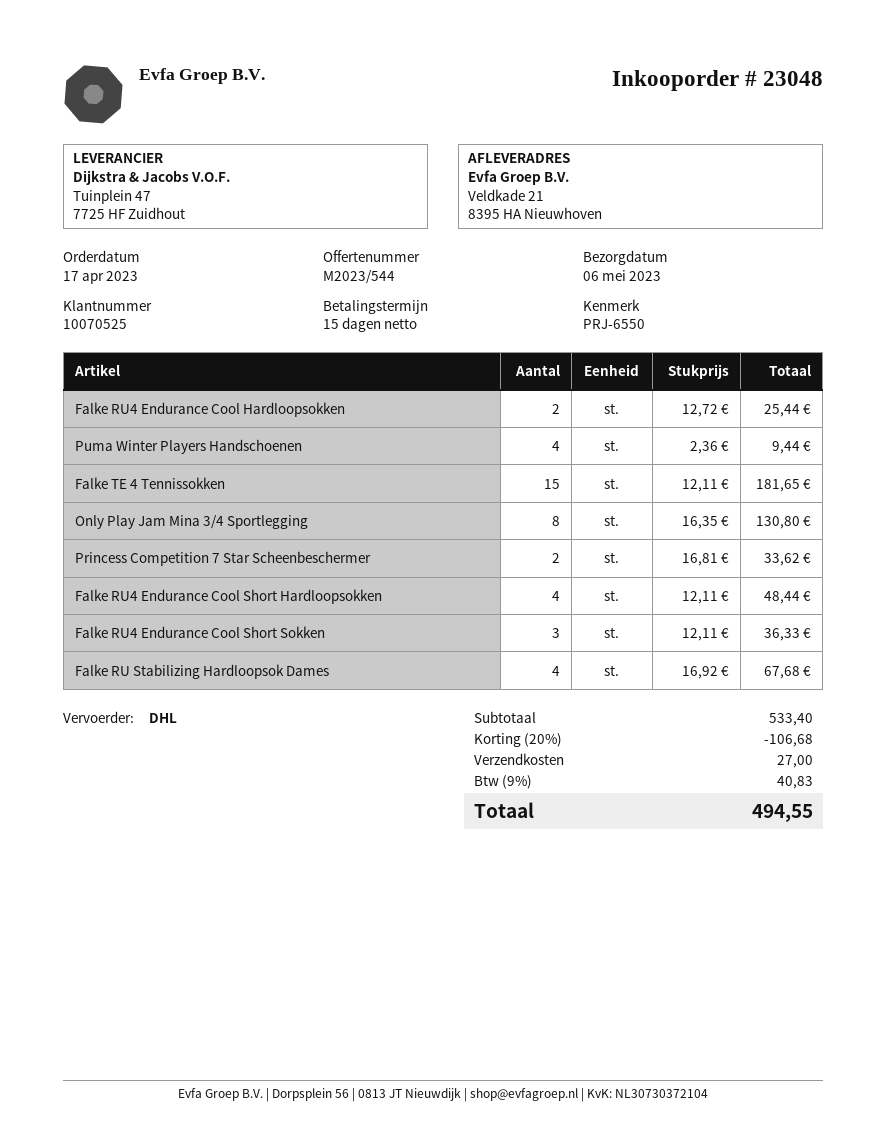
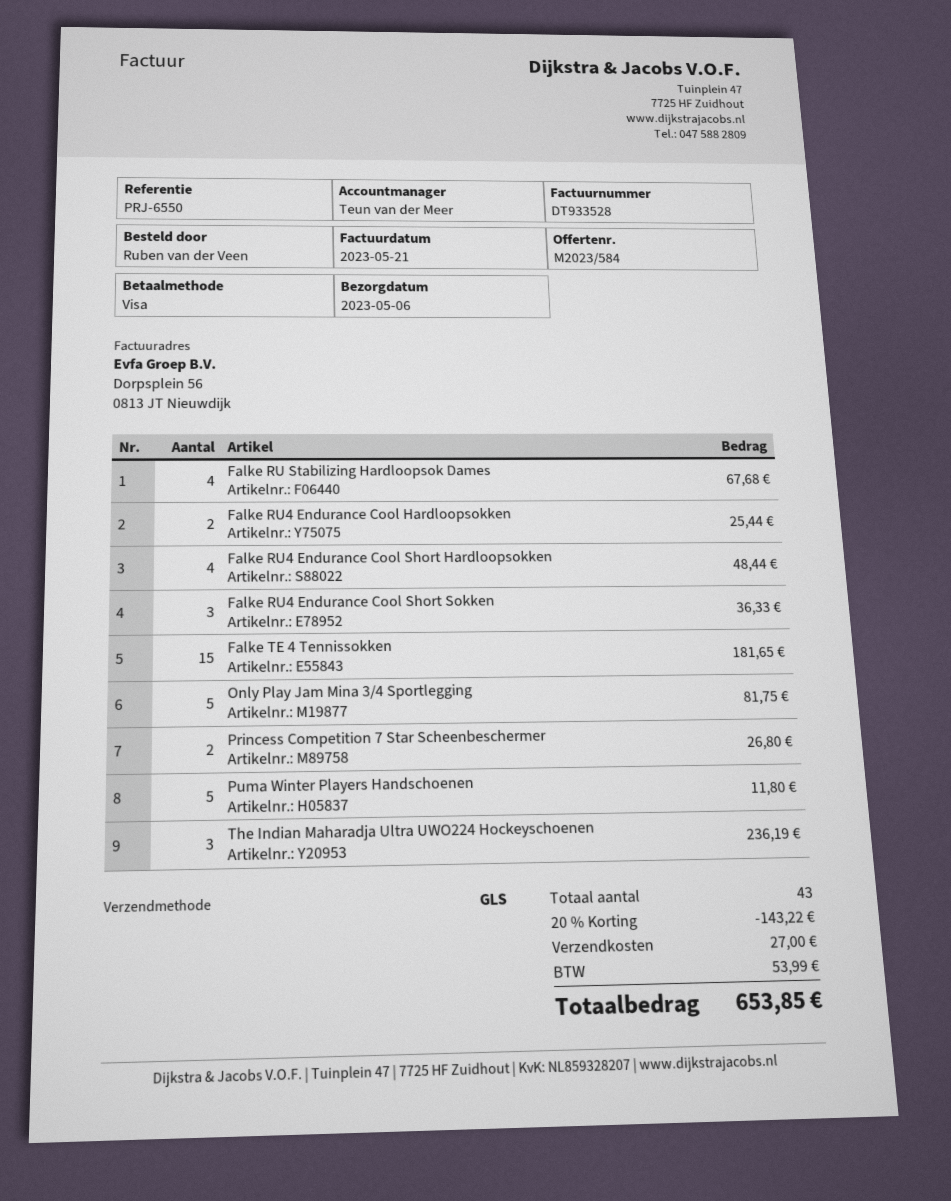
quote number: M2023/544 -> M2023/584
shipping method: DHL -> GLS
Puma Winter Players Handschoenen: 4 for 9.44 -> 5 for 11.80
Only Play Jam Mina 3/4 Sportlegging: 8 for 130.80 -> 5 for 81.75
Princess Competition 7 Star Scheenbeschermer: 2 for 33.62 -> 2 for 26.80
The Indian Maharadja Ultra UWO224 Hockeyschoenen: none -> 3 for 236.19
discount: 20% = 106.68 -> 20% = 143.22
tax: 40.83 -> 53.99
total: 494.55 -> 653.85

